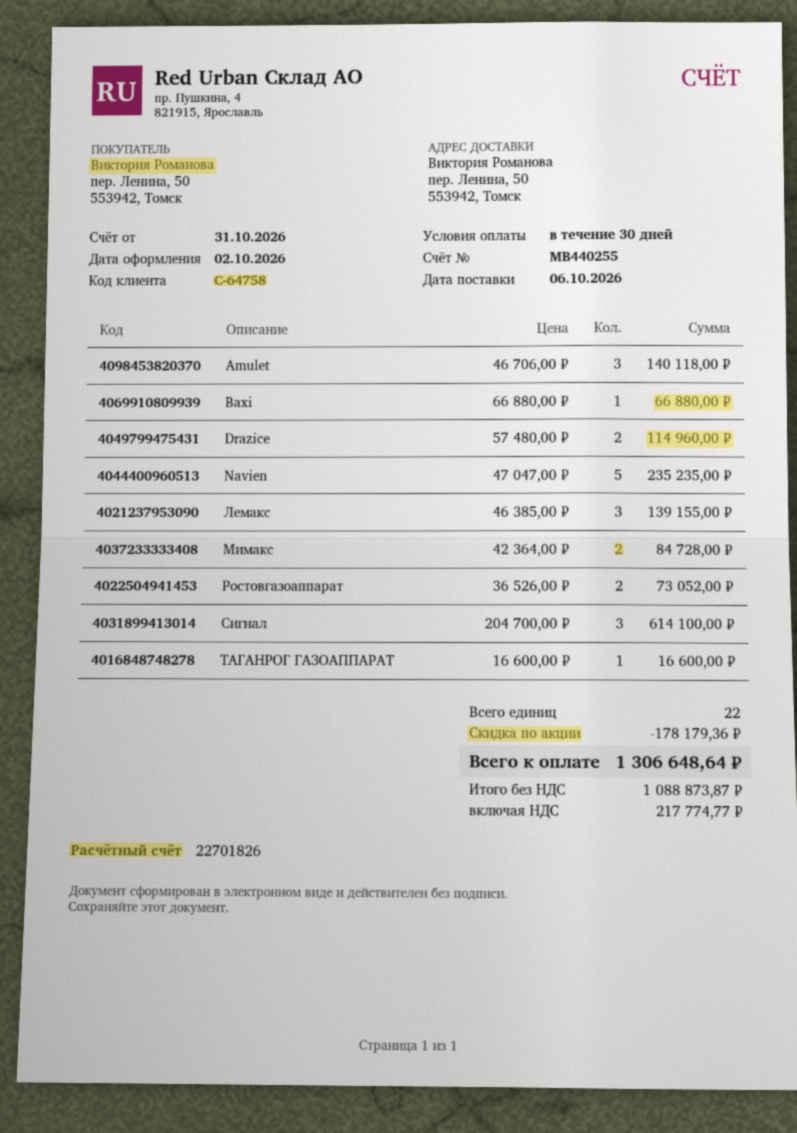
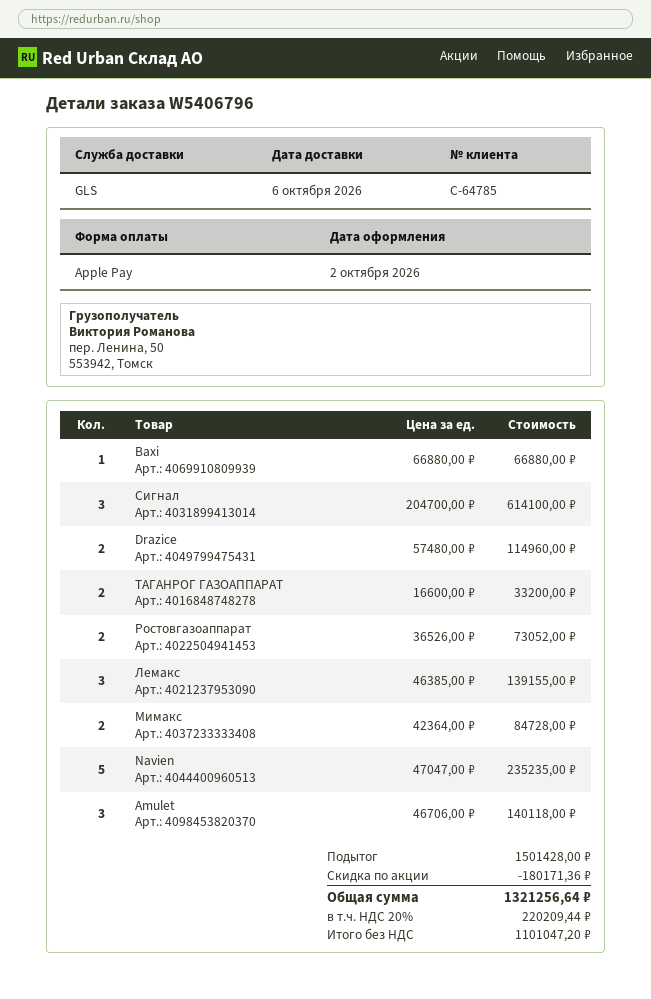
customer number: C-64758 -> C-64785
ТАГАНРОГ ГАЗОАППАРАТ: 1 x 16600.00 = 16600.00 -> 2 x 16600.00 = 33200.00
discount: 178179.36 -> 180171.36
net: 1088873.87 -> 1101047.20
tax: 217774.77 -> 220209.44
total: 1306648.64 -> 1321256.64

